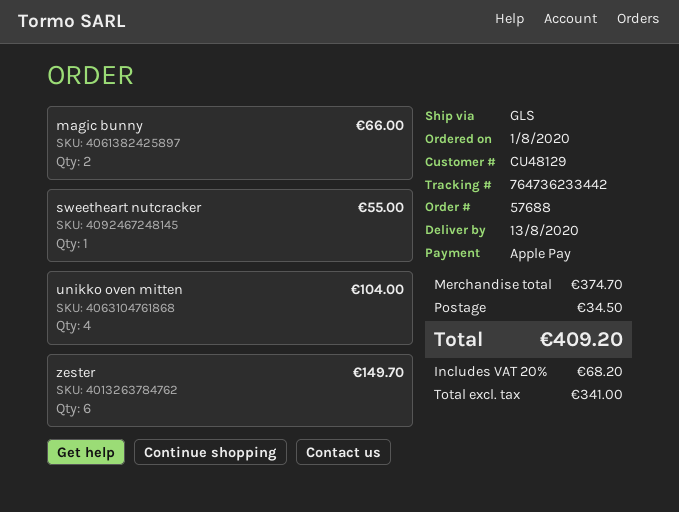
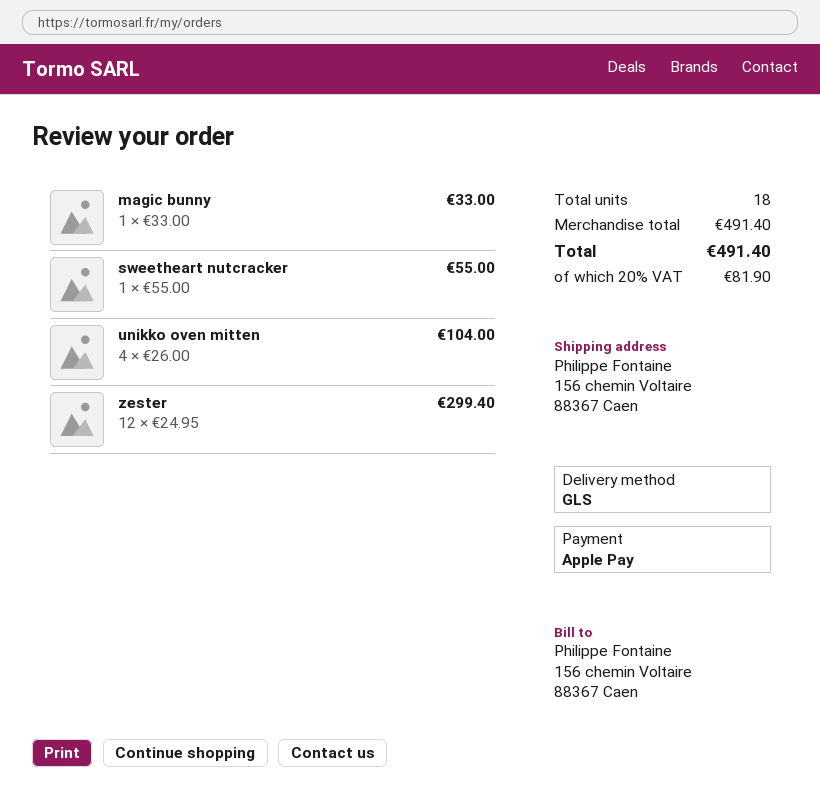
magic bunny: 2 for 66.00 -> 1 for 33.00
zester: 6 for 149.70 -> 12 for 299.40
subtotal: 374.70 -> 491.40
shipping: 34.50 -> none
tax: 20% = 68.20 -> 20% = 81.90
total: 409.20 -> 491.40

